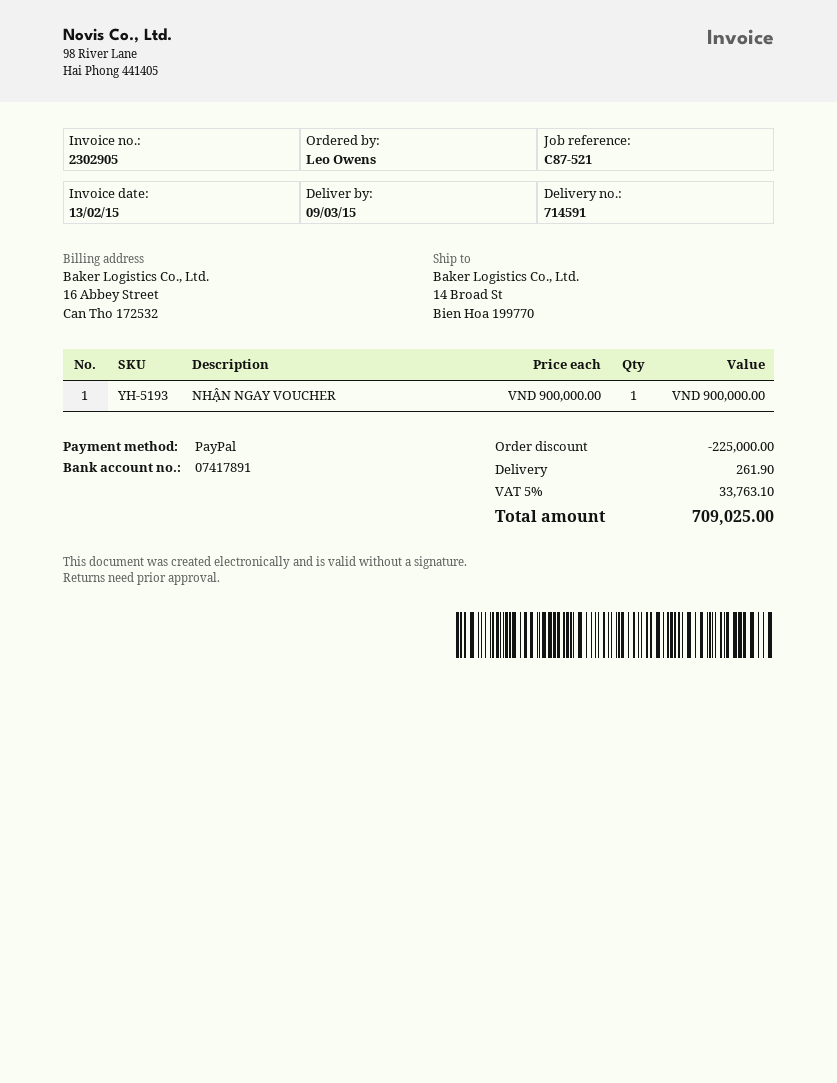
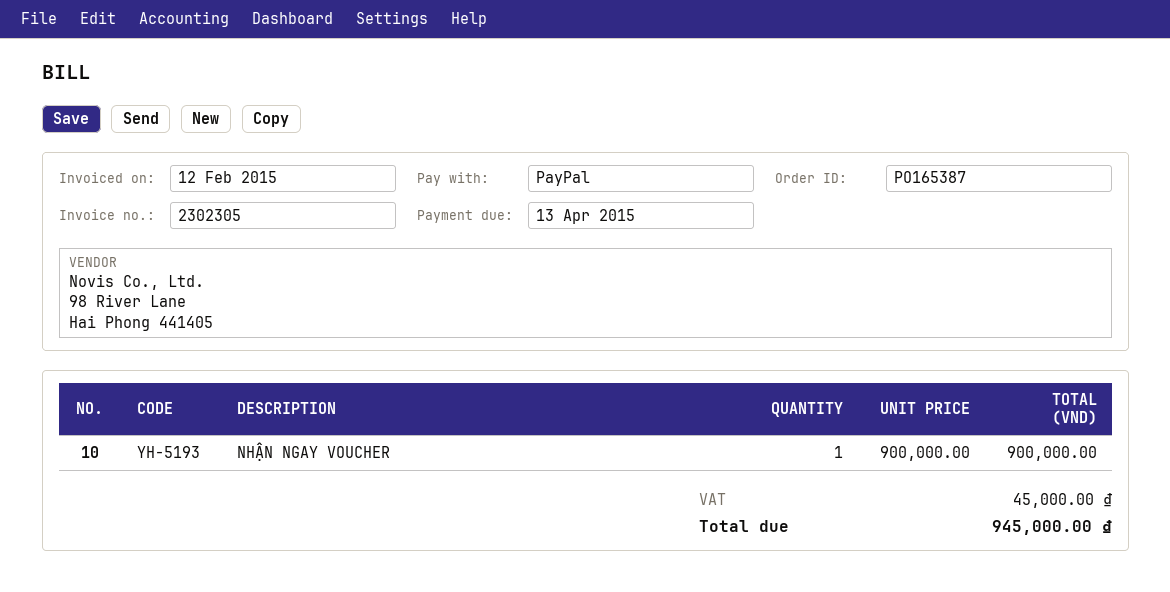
invoice number: 2302905 -> 2302305
invoice date: 2015-02-13 -> 2015-02-12
discount: 225000.00 -> none
shipping: 261.90 -> none
tax: 33763.10 -> 45000.00
total: 709025.00 -> 945000.00

